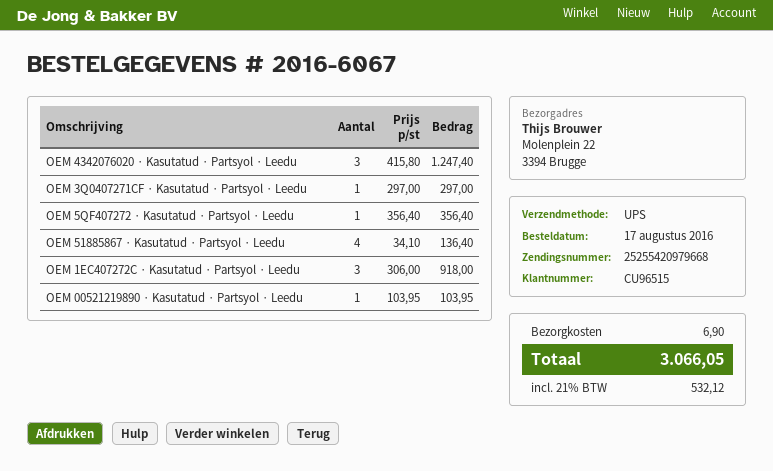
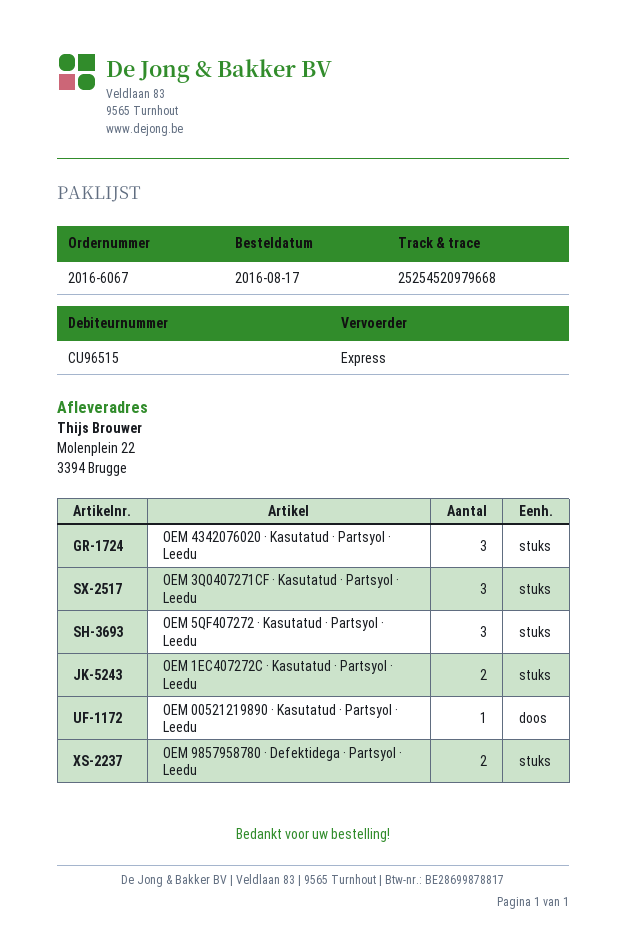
shipping method: UPS -> express
tracking number: 25255420979668 -> 25254520979668
OEM 3Q0407271CF · Kasutatud · Partsyol · Leedu: 1 -> 3
OEM 5QF407272 · Kasutatud · Partsyol · Leedu: 1 -> 3
OEM 51885867 · Kasutatud · Partsyol · Leedu: 4 -> none
OEM 1EC407272C · Kasutatud · Partsyol · Leedu: 3 -> 2
OEM 9857958780 · Defektidega · Partsyol · Leedu: none -> 2

